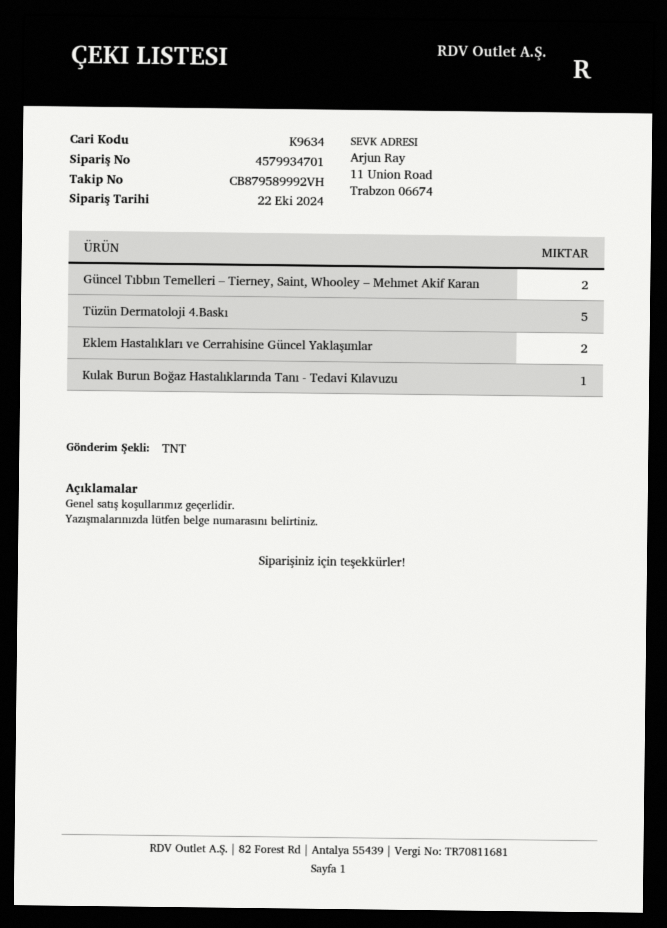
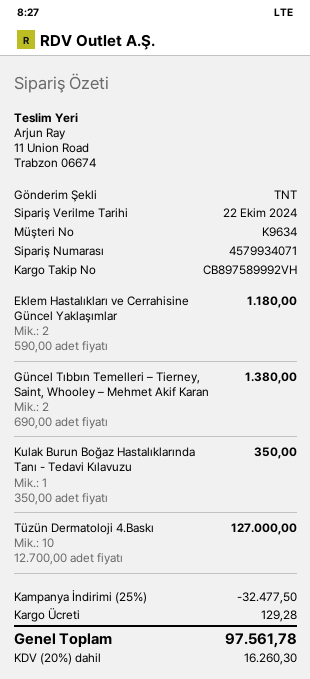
order number: 4579934701 -> 4579934071
tracking number: CB879589992VH -> CB897589992VH
Tüzün Dermatoloji 4.Baskı: 5 -> 10

